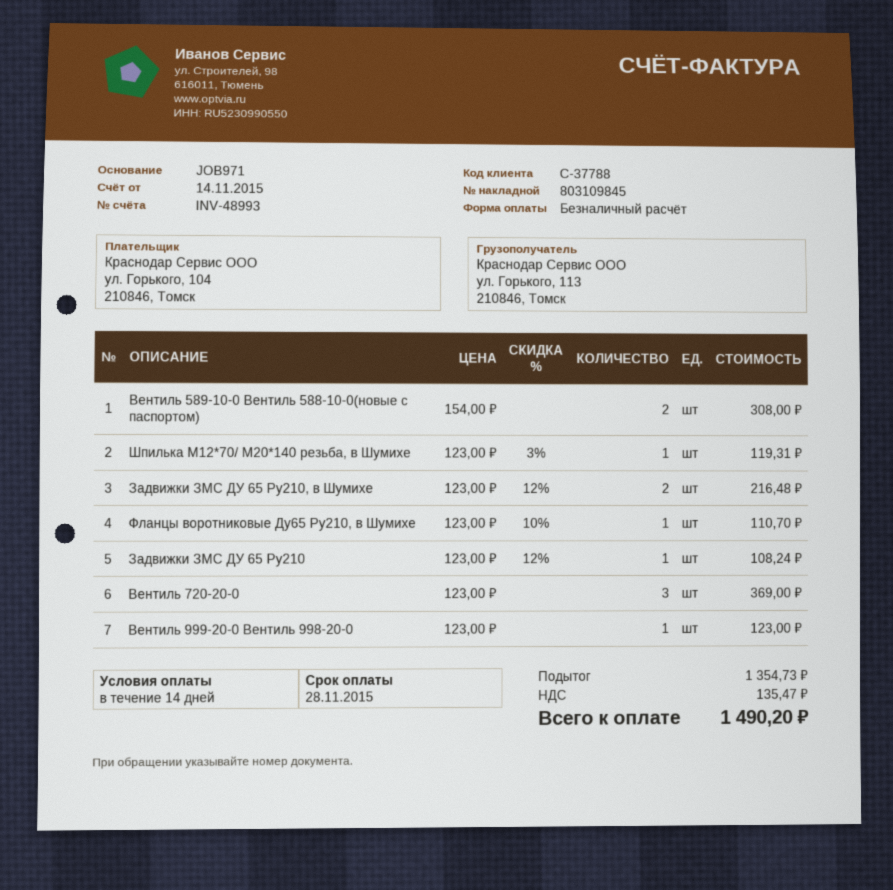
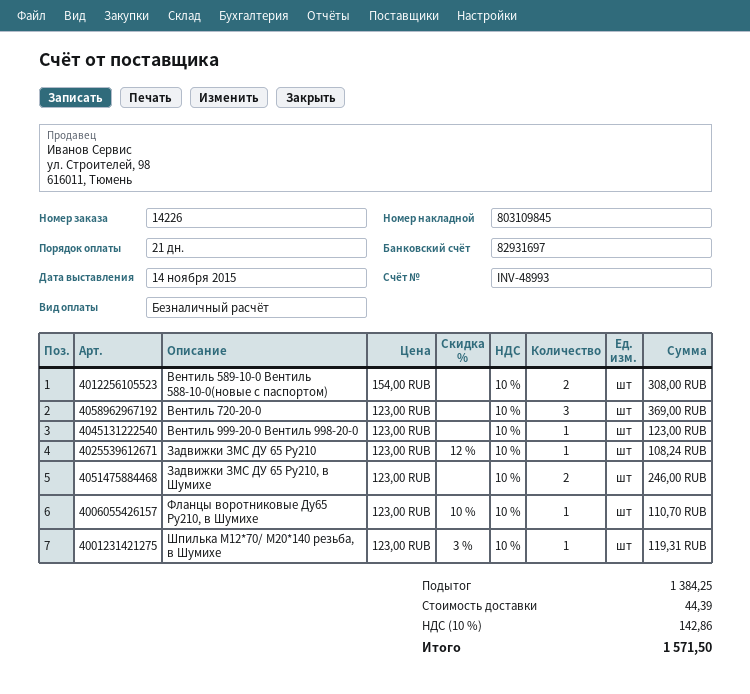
payment terms: 14 days -> 21 days
Задвижки ЗМС ДУ 65 Ру210, в Шумихе: 2 x 123.00 - 12% = 216.48 -> 2 x 123.00 = 246.00
subtotal: 1354.73 -> 1384.25
shipping: none -> 44.39
tax: 135.47 -> 142.86
total: 1490.20 -> 1571.50

